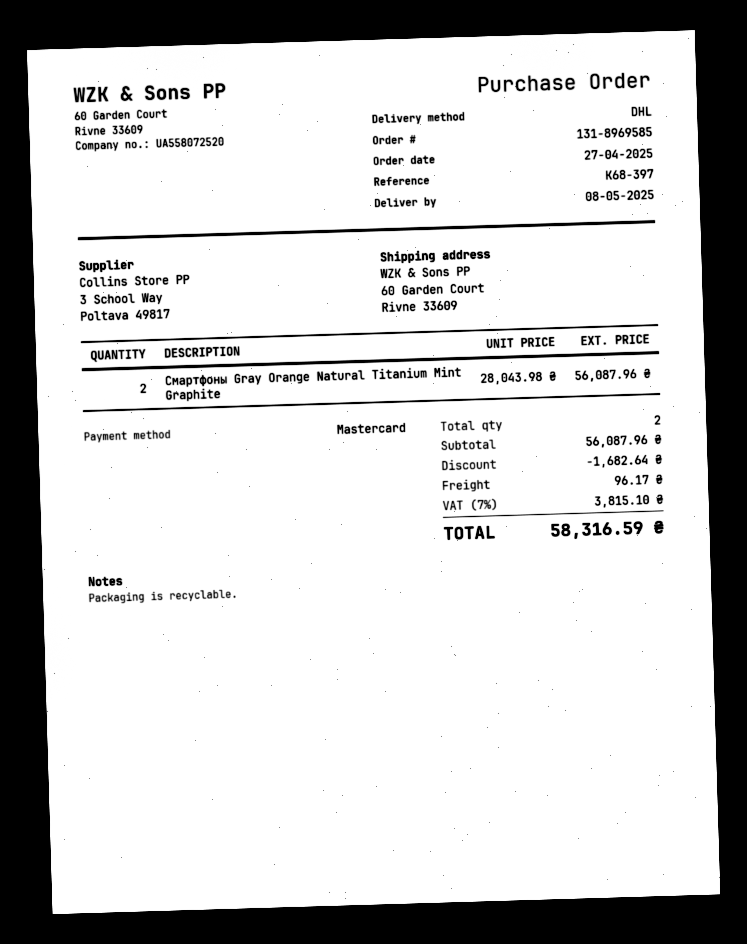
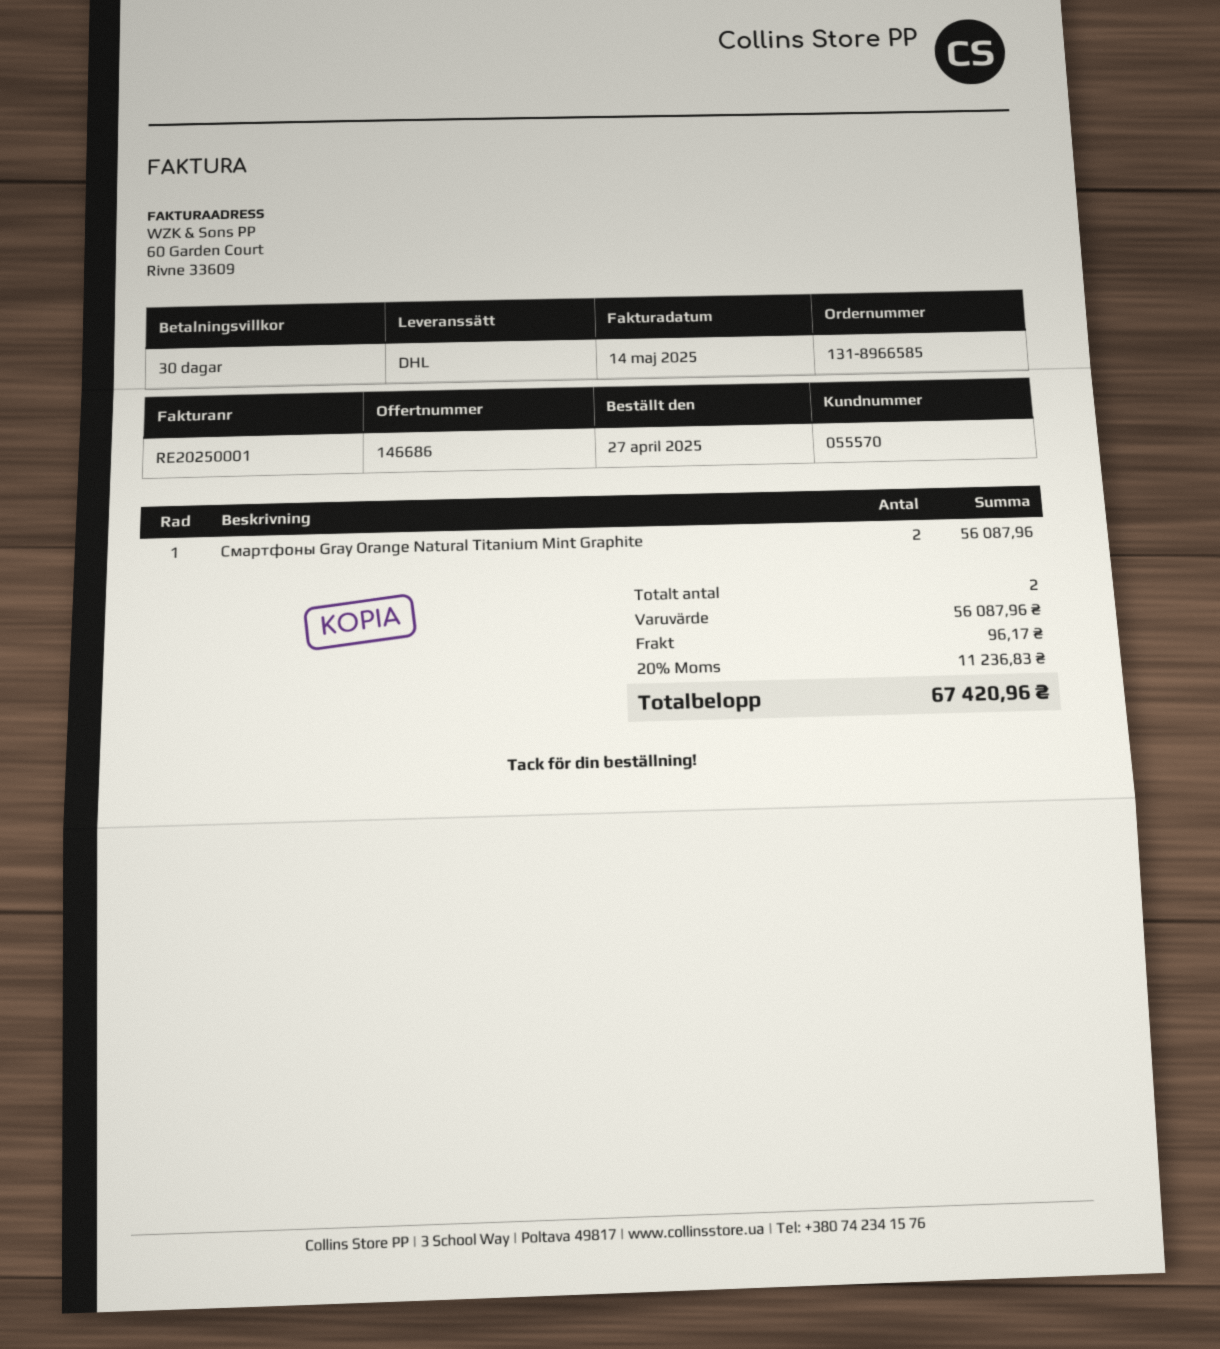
order number: 131-8969585 -> 131-8966585
discount: 1682.64 -> none
tax: 7% = 3815.10 -> 20% = 11236.83
total: 58316.59 -> 67420.96

